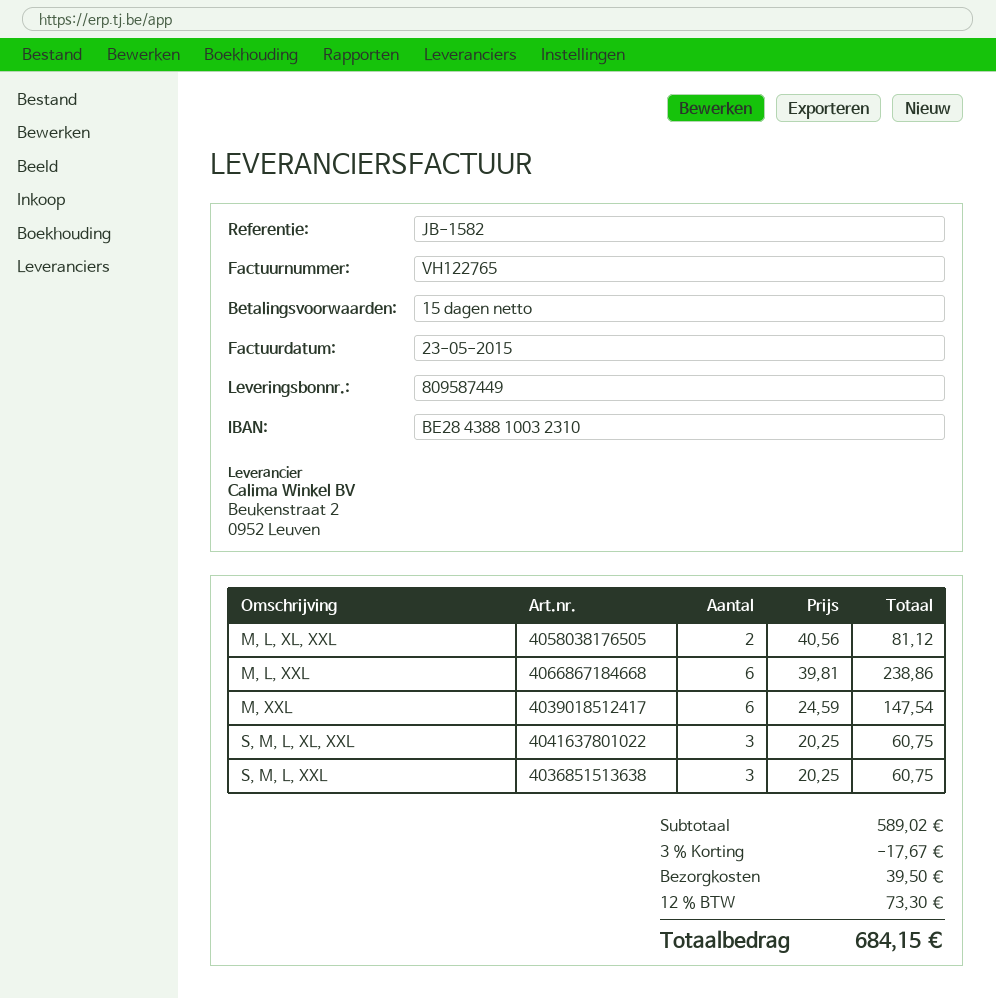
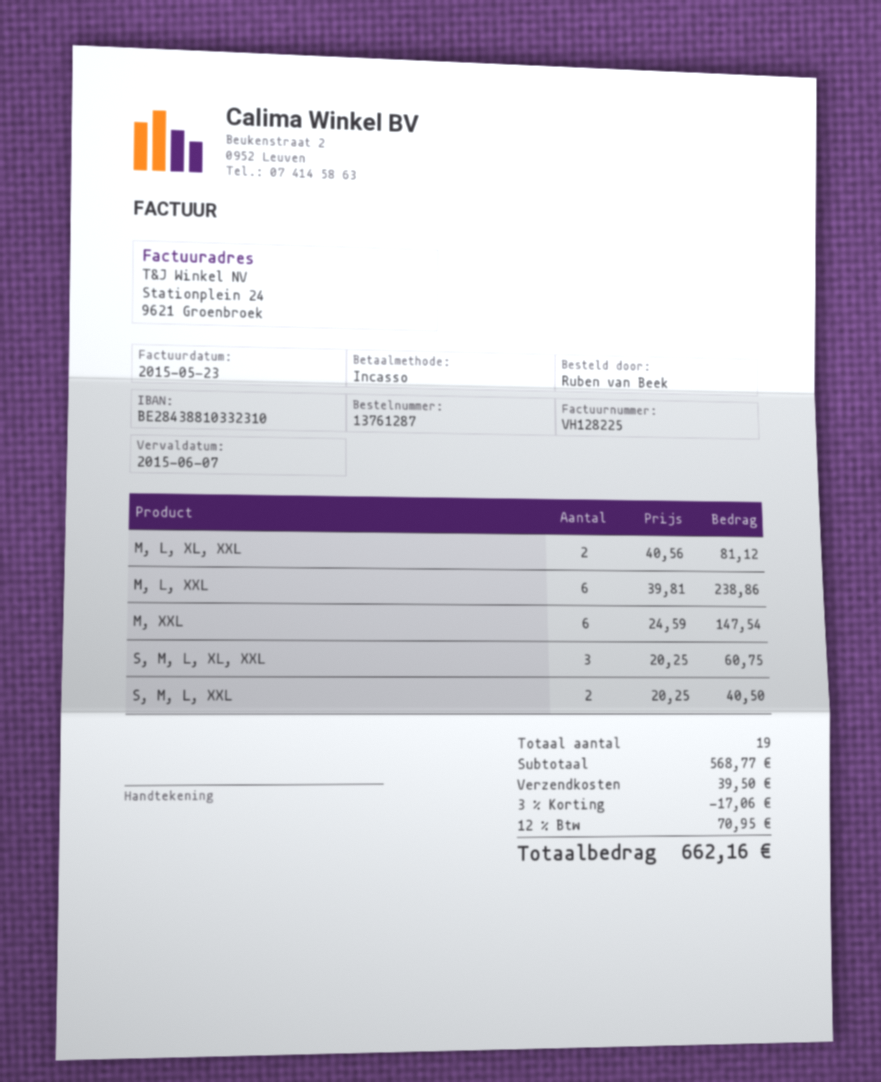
invoice number: VH122765 -> VH128225
bank account: BE28438810032310 -> BE28438810332310
S, M, L, XXL: 3 x 20.25 = 60.75 -> 2 x 20.25 = 40.50
subtotal: 589.02 -> 568.77
discount: 3% = 17.67 -> 3% = 17.06
tax: 12% = 73.30 -> 12% = 70.95
total: 684.15 -> 662.16

